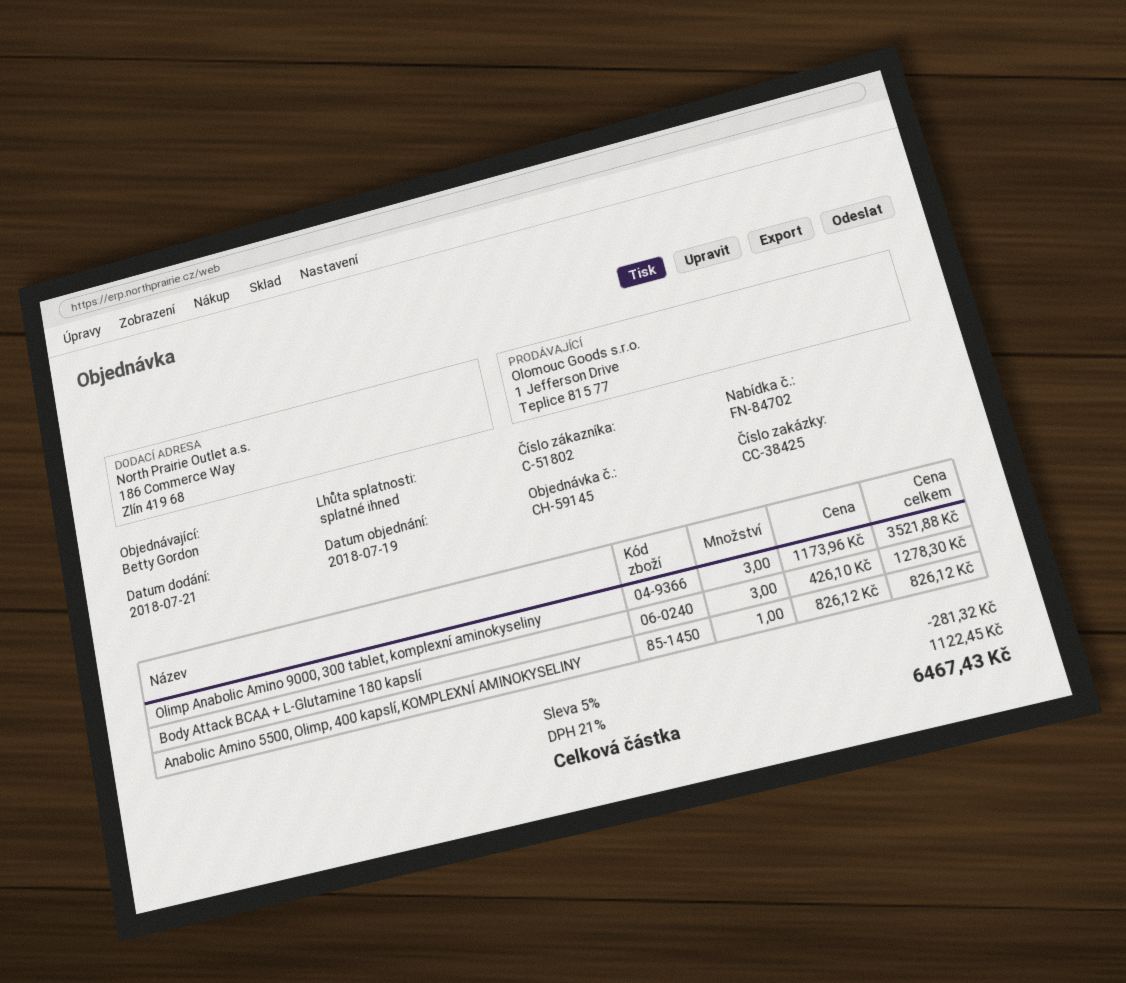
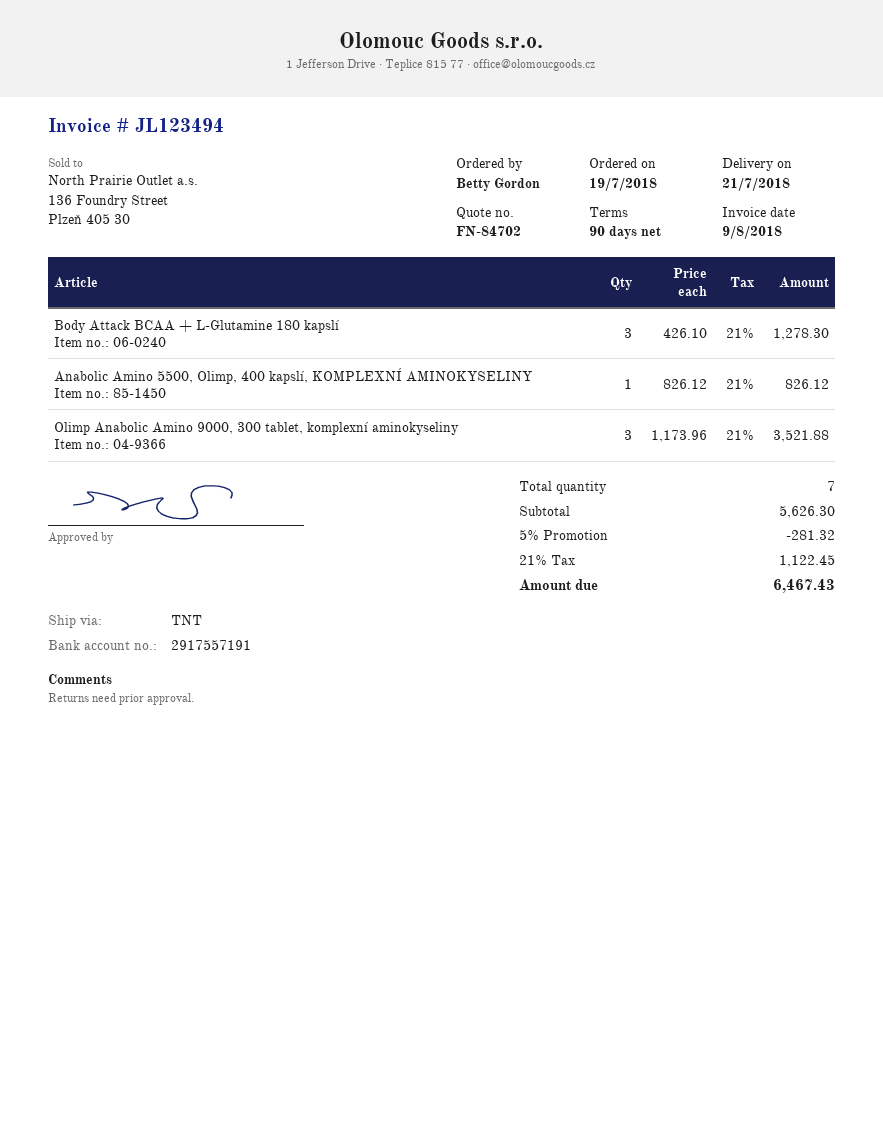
payment terms: on receipt -> 90 days

